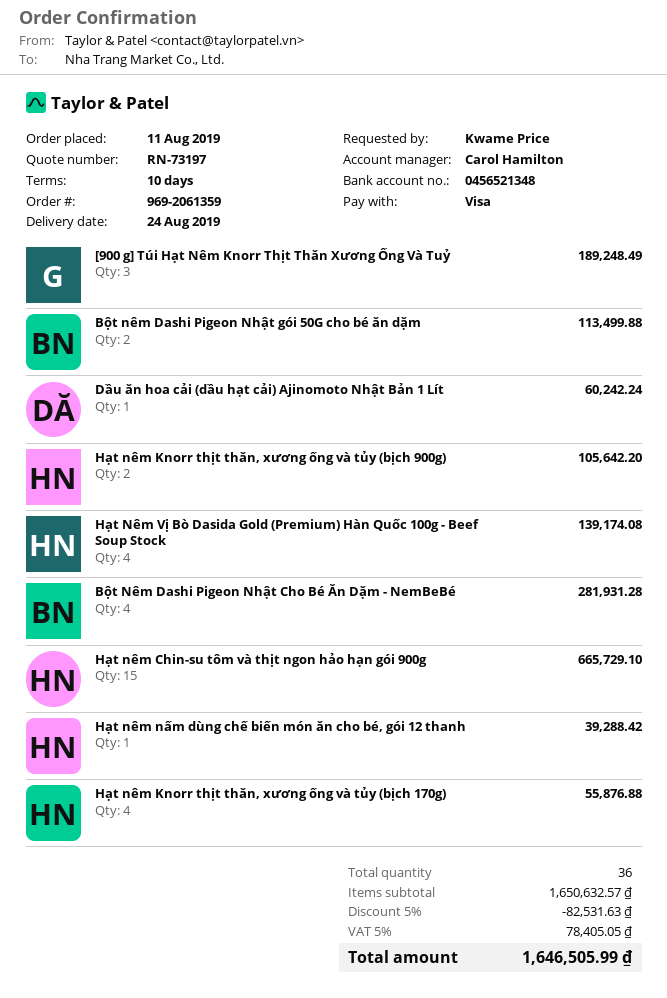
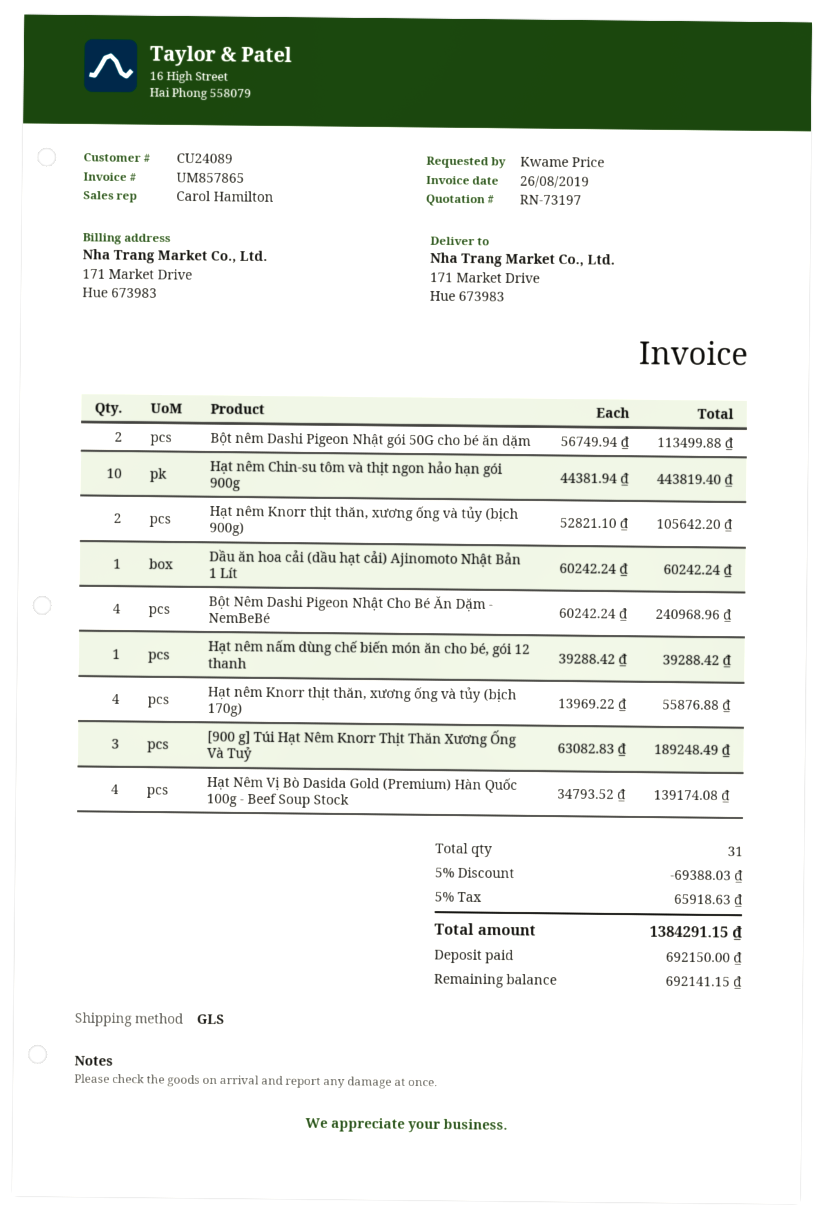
Bột Nêm Dashi Pigeon Nhật Cho Bé Ăn Dặm - NemBeBé: 4 for 281931.28 -> 4 for 240968.96
Hạt nêm Chin-su tôm và thịt ngon hảo hạn gói 900g: 15 for 665729.10 -> 10 for 443819.40
total quantity: 36 -> 31
discount: 5% = 82531.63 -> 5% = 69388.03
tax: 5% = 78405.05 -> 5% = 65918.63
total: 1646505.99 -> 1384291.15

